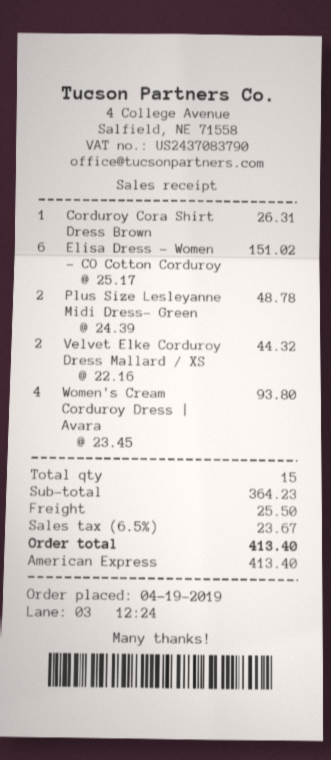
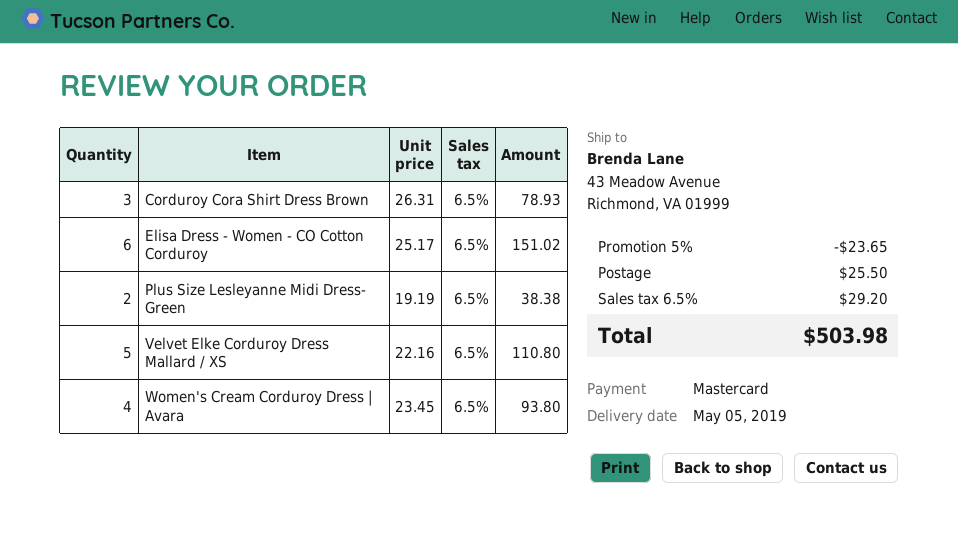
payment method: American Express -> Mastercard
Corduroy Cora Shirt Dress Brown: 1 x 26.31 = 26.31 -> 3 x 26.31 = 78.93
Plus Size Lesleyanne Midi Dress- Green: 2 x 24.39 = 48.78 -> 2 x 19.19 = 38.38
Velvet Elke Corduroy Dress Mallard / XS: 2 x 22.16 = 44.32 -> 5 x 22.16 = 110.80
discount: none -> 5% = 23.65
tax: 6.5% = 23.67 -> 6.5% = 29.20
total: 413.40 -> 503.98

